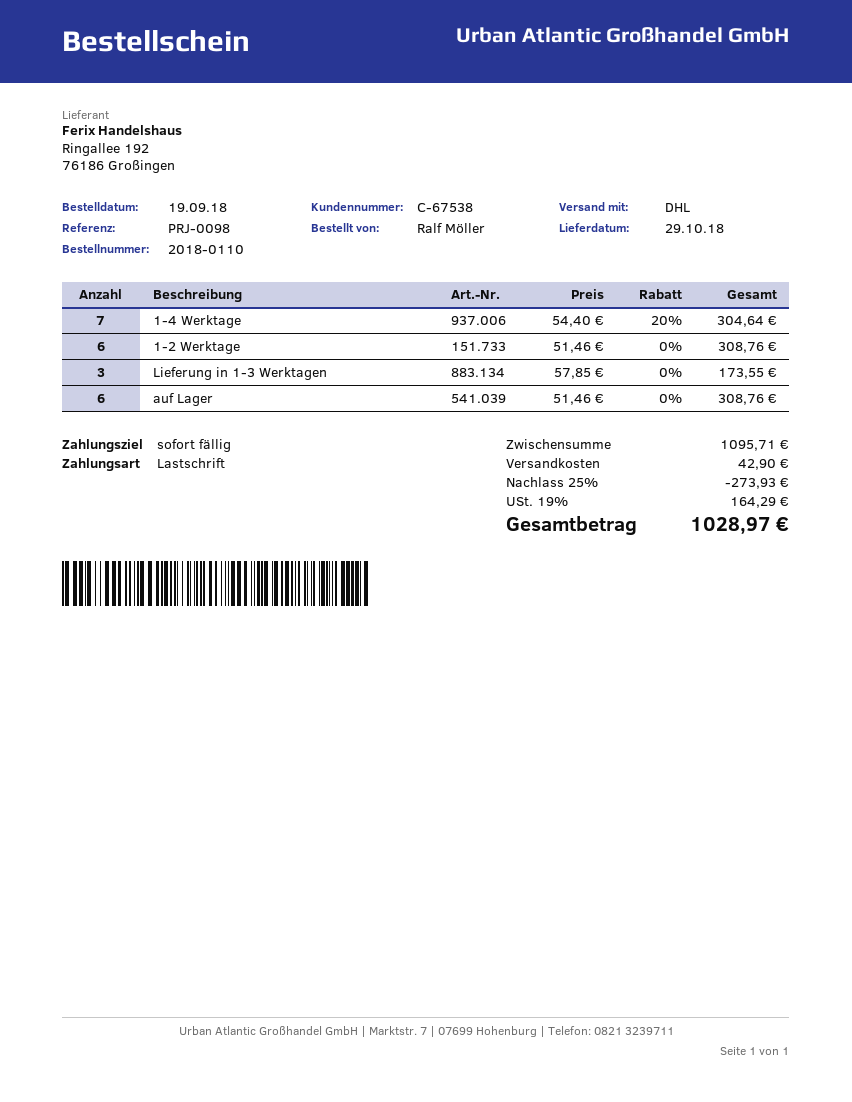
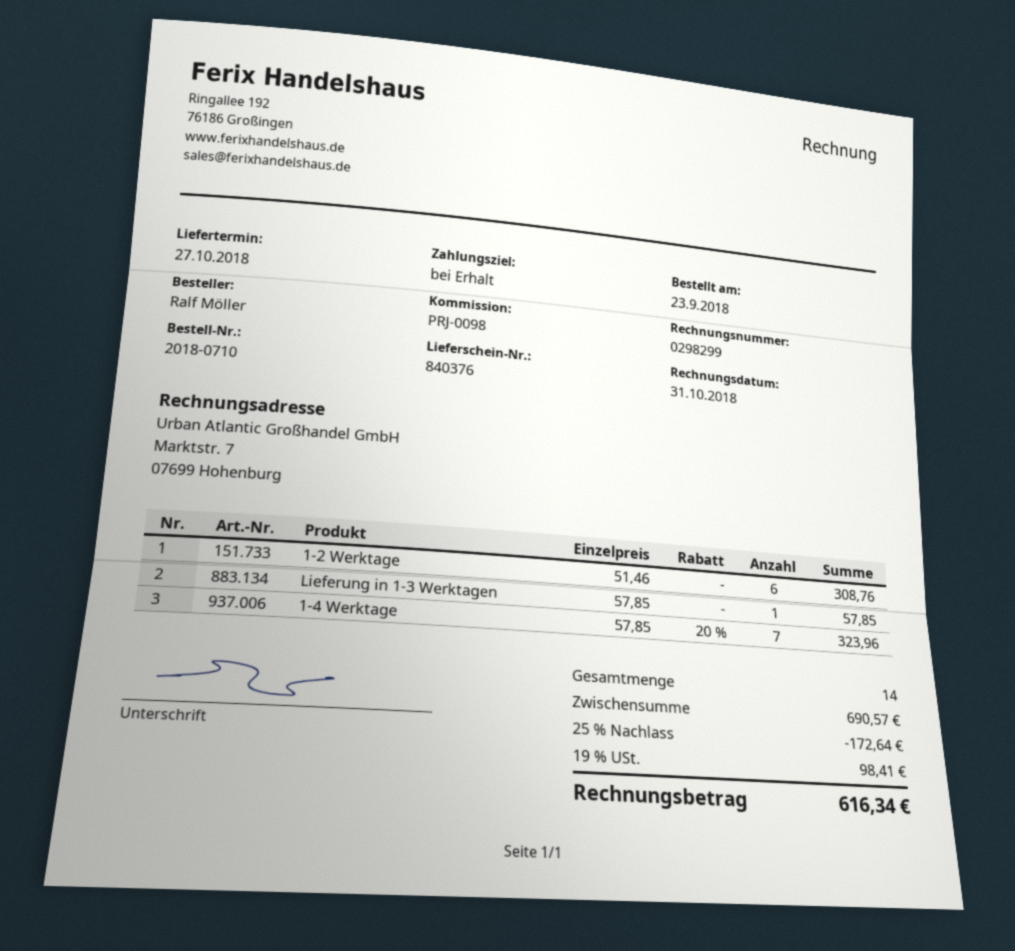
order number: 2018-0110 -> 2018-0710
order date: 2018-09-19 -> 2018-09-23
delivery date: 2018-10-29 -> 2018-10-27
1-4 Werktage: 7 x 54.40 - 20% = 304.64 -> 7 x 57.85 - 20% = 323.96
Lieferung in 1-3 Werktagen: 3 x 57.85 = 173.55 -> 1 x 57.85 = 57.85
auf Lager: 6 x 51.46 = 308.76 -> none
subtotal: 1095.71 -> 690.57
discount: 25% = 273.93 -> 25% = 172.64
shipping: 42.90 -> none
tax: 19% = 164.29 -> 19% = 98.41
total: 1028.97 -> 616.34

